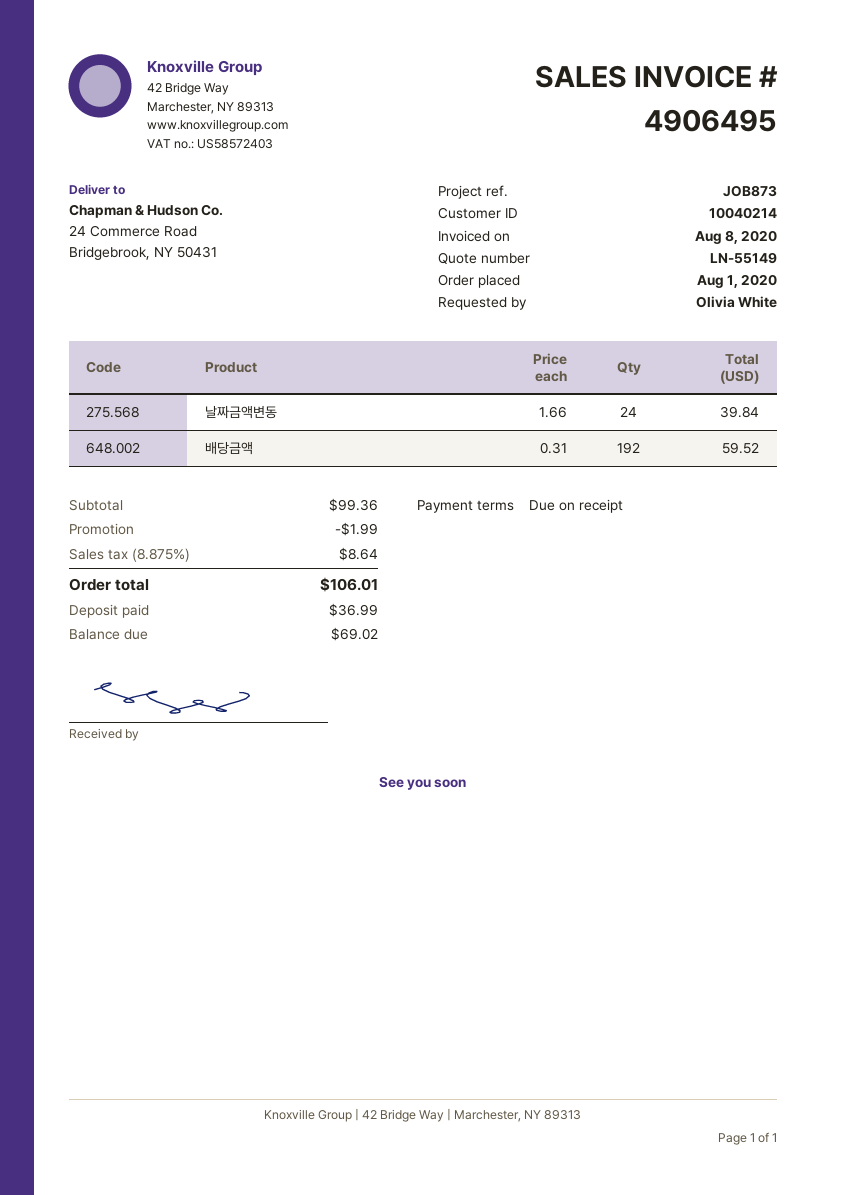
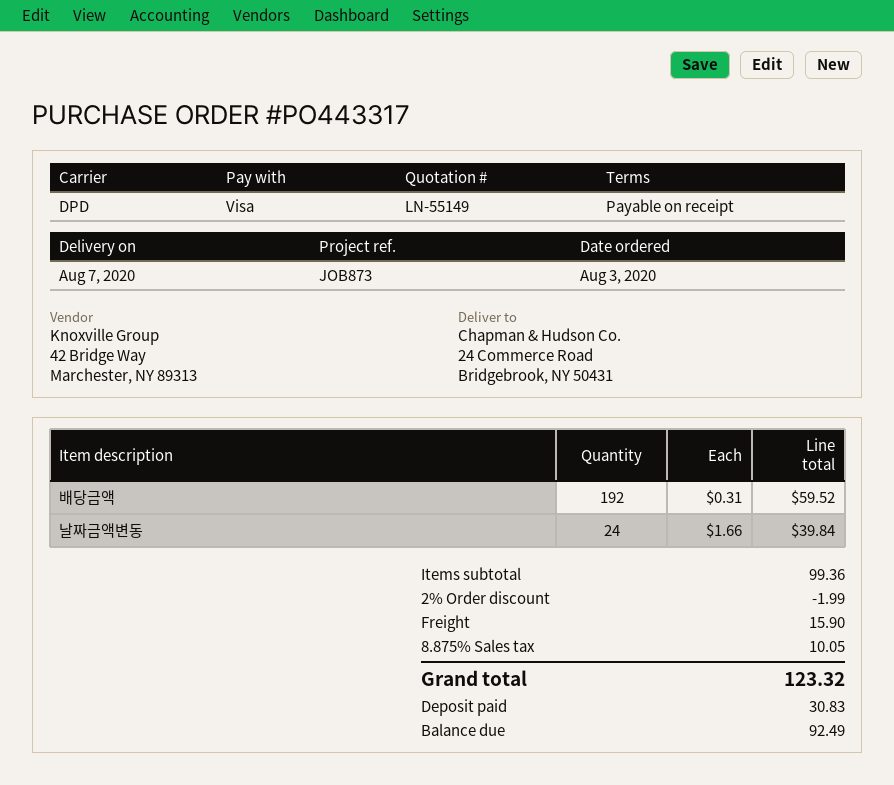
order date: 2020-08-01 -> 2020-08-03
shipping: none -> 15.90
tax: 8.875% = 8.64 -> 8.875% = 10.05
total: 106.01 -> 123.32
deposit: 36.99 -> 30.83
balance: 69.02 -> 92.49

